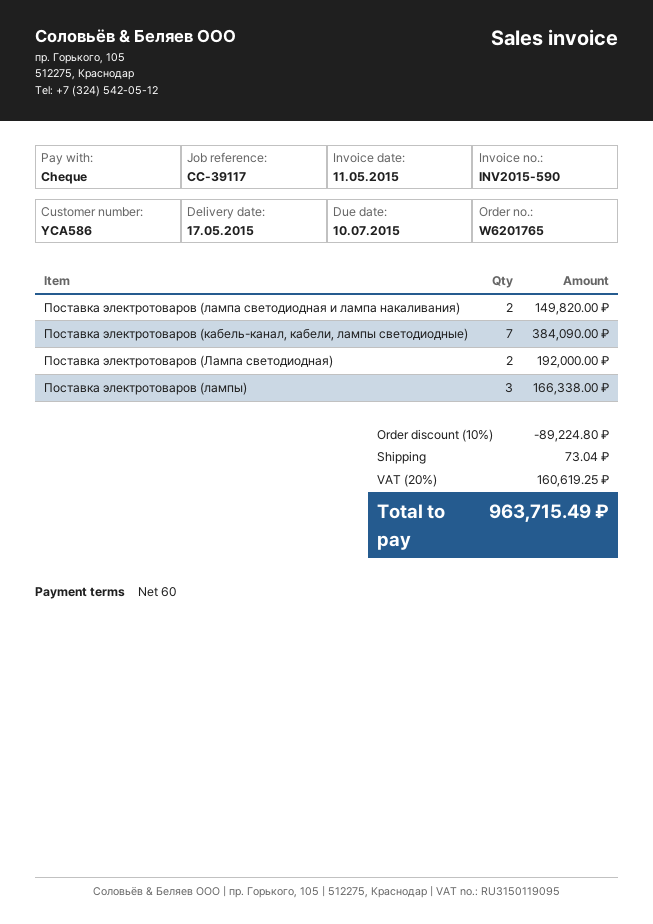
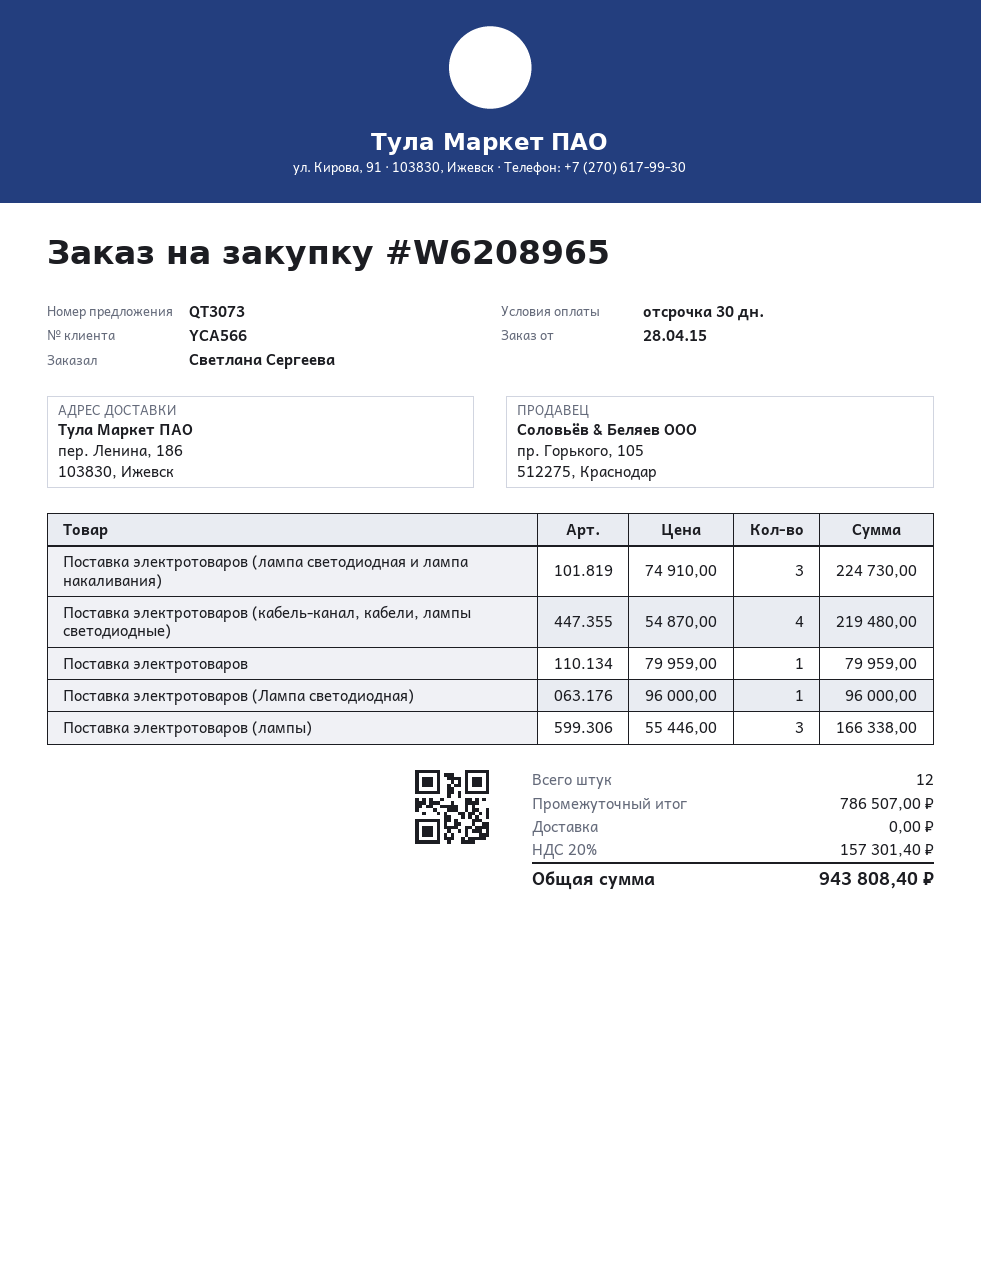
order number: W6201765 -> W6208965
payment terms: 60 days -> 30 days
customer number: YCA586 -> YCA566
Поставка электротоваров (лампа светодиодная и лампа накаливания): 2 for 149820.00 -> 3 for 224730.00
Поставка электротоваров (кабель-канал, кабели, лампы светодиодные): 7 for 384090.00 -> 4 for 219480.00
Поставка электротоваров (Лампа светодиодная): 2 for 192000.00 -> 1 for 96000.00
Поставка электротоваров: none -> 1 for 79959.00
discount: 10% = 89224.80 -> none
shipping: 73.04 -> 0.00
tax: 20% = 160619.25 -> 20% = 157301.40
total: 963715.49 -> 943808.40

